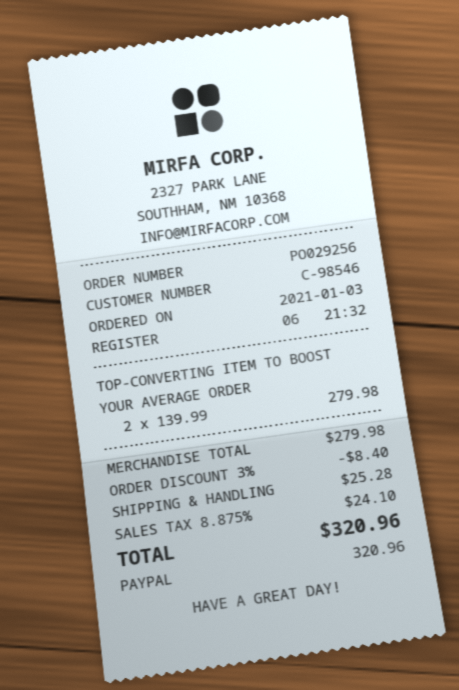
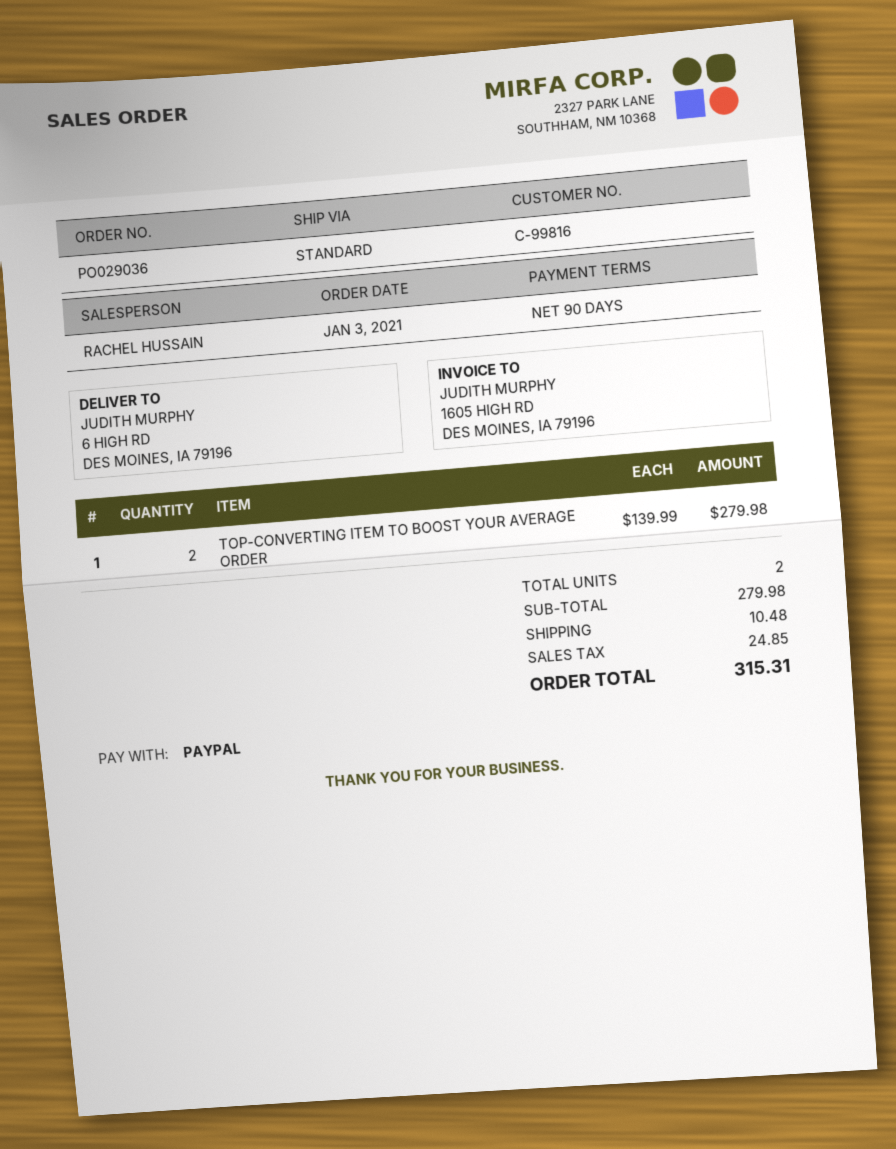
order number: PO029256 -> PO029036
customer number: C-98546 -> C-99816
discount: 3% = 8.40 -> none
shipping: 25.28 -> 10.48
tax: 24.10 -> 24.85
total: 320.96 -> 315.31

